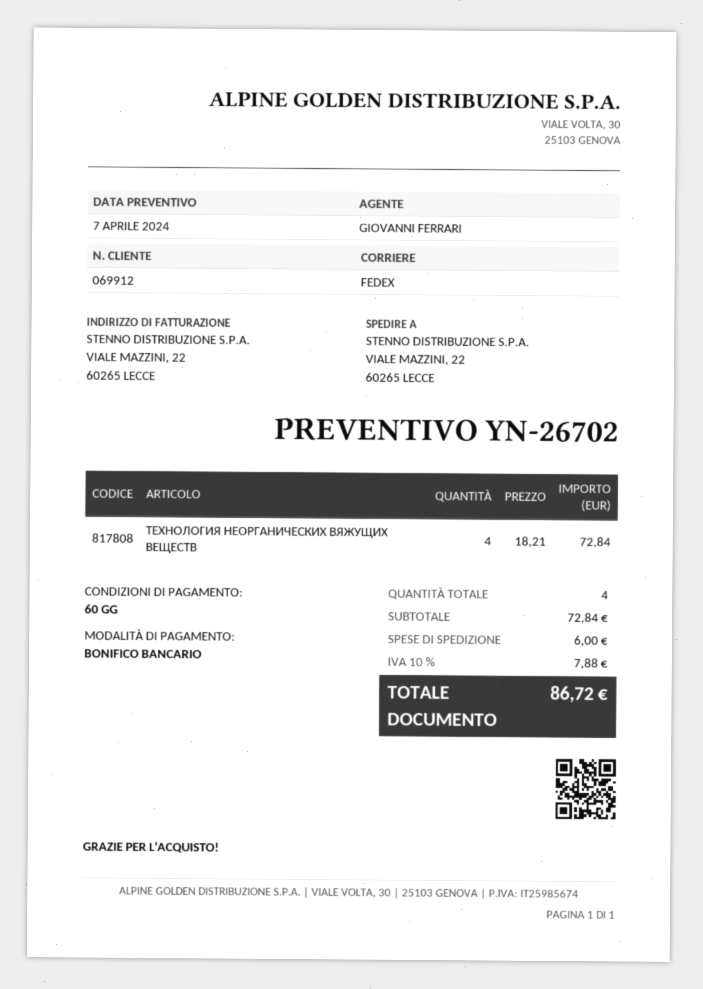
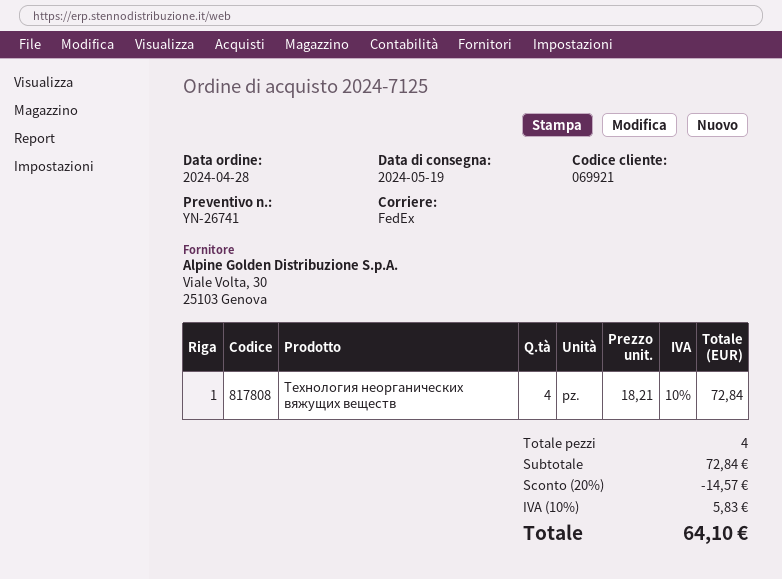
quote number: YN-26702 -> YN-26741
customer number: 069912 -> 069921
discount: none -> 20% = 14.57
shipping: 6.00 -> none
tax: 10% = 7.88 -> 10% = 5.83
total: 86.72 -> 64.10

